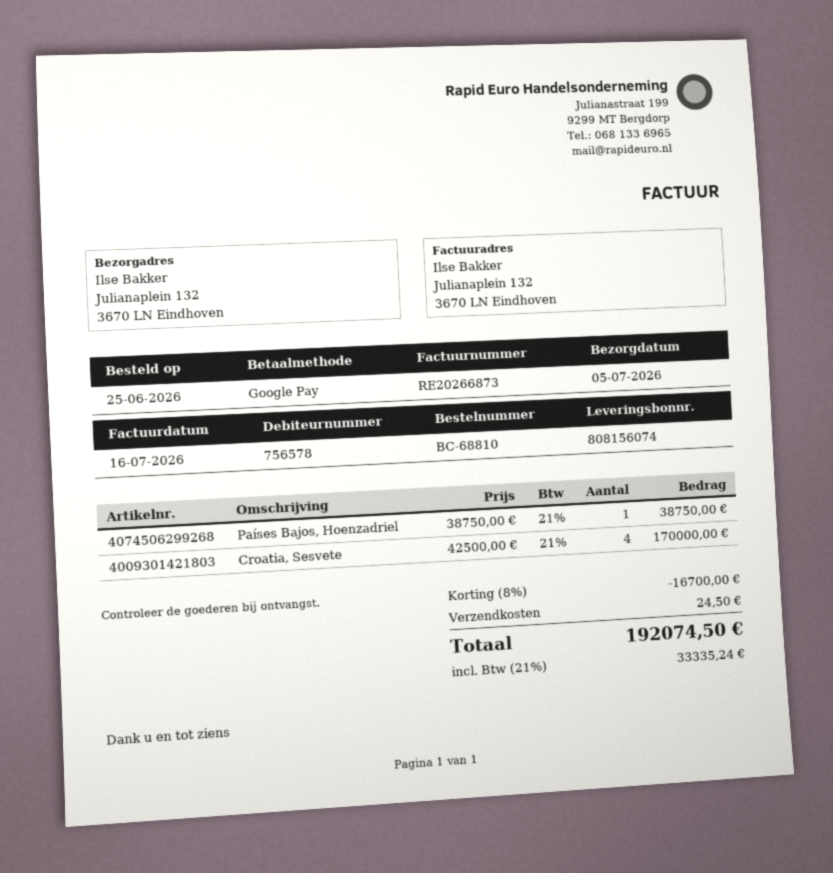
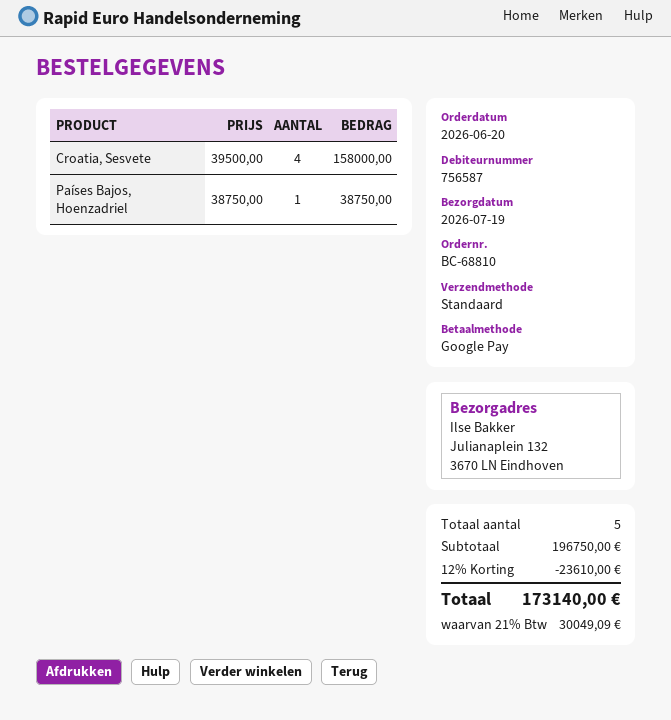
order date: 2026-06-25 -> 2026-06-20
delivery date: 2026-07-05 -> 2026-07-19
customer number: 756578 -> 756587
Croatia, Sesvete: 4 x 42500.00 = 170000.00 -> 4 x 39500.00 = 158000.00
discount: 8% = 16700.00 -> 12% = 23610.00
shipping: 24.50 -> none
tax: 21% = 33335.24 -> 21% = 30049.09
total: 192074.50 -> 173140.00

